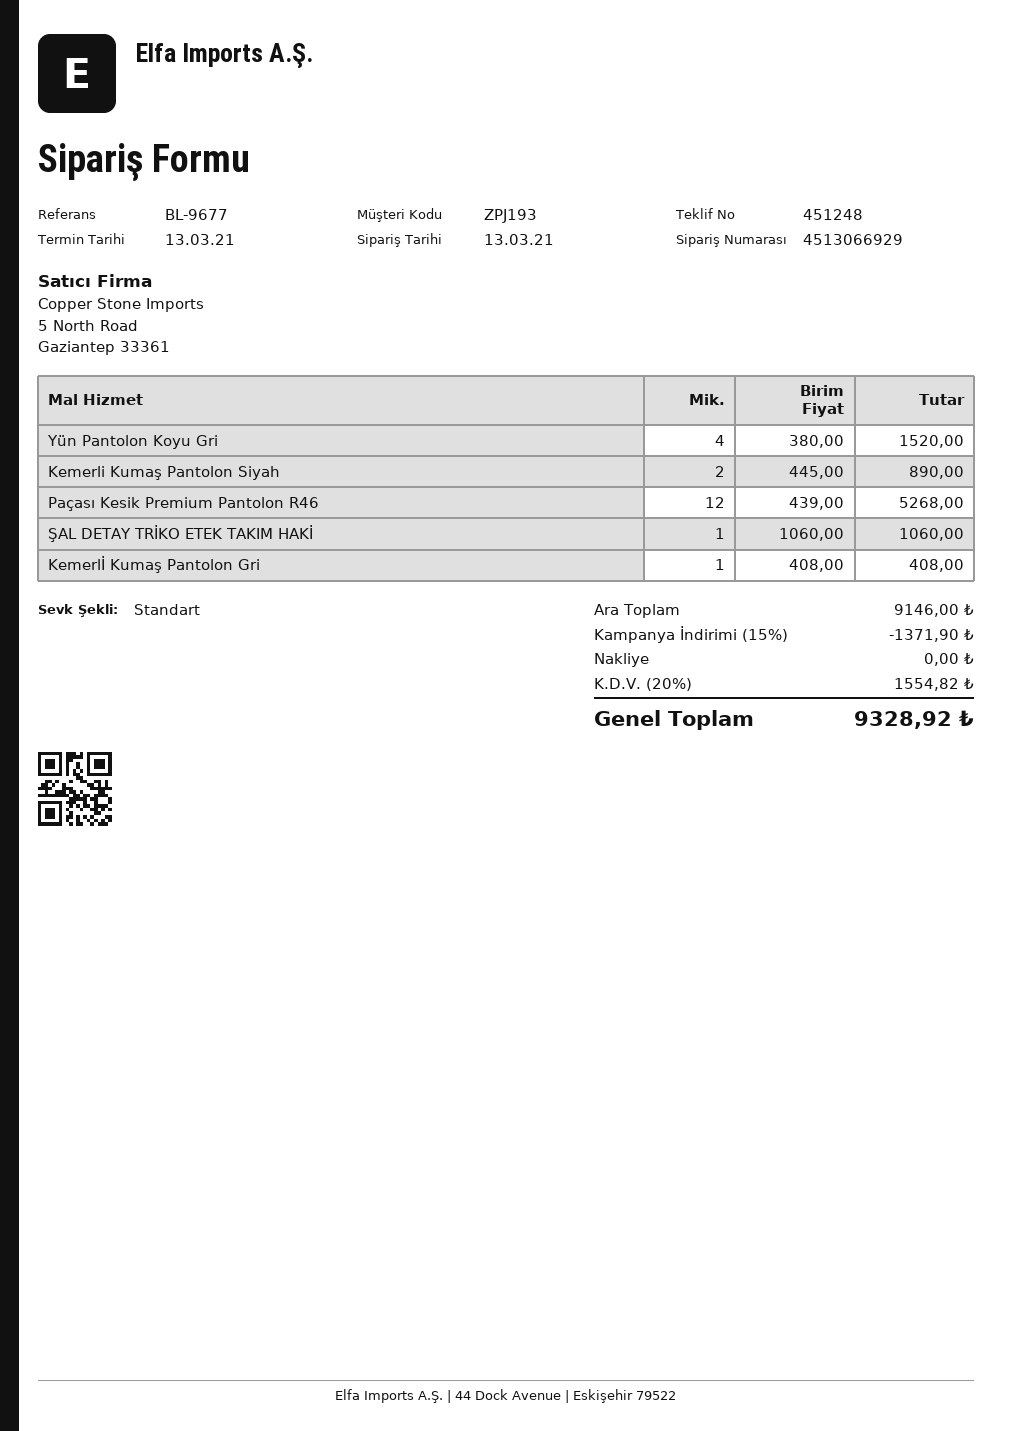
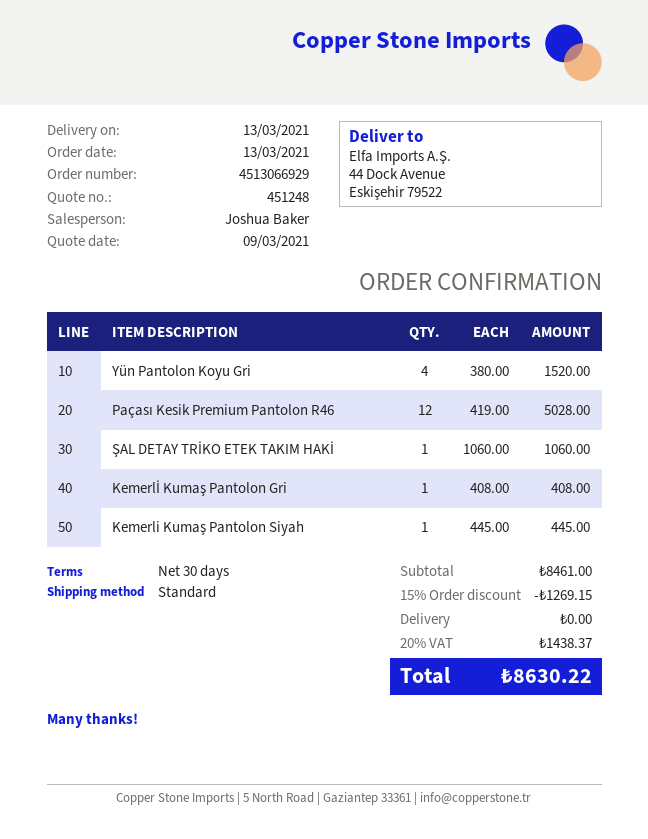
Kemerli Kumaş Pantolon Siyah: 2 x 445.00 = 890.00 -> 1 x 445.00 = 445.00
Paçası Kesik Premium Pantolon R46: 12 x 439.00 = 5268.00 -> 12 x 419.00 = 5028.00
subtotal: 9146.00 -> 8461.00
discount: 15% = 1371.90 -> 15% = 1269.15
tax: 20% = 1554.82 -> 20% = 1438.37
total: 9328.92 -> 8630.22

